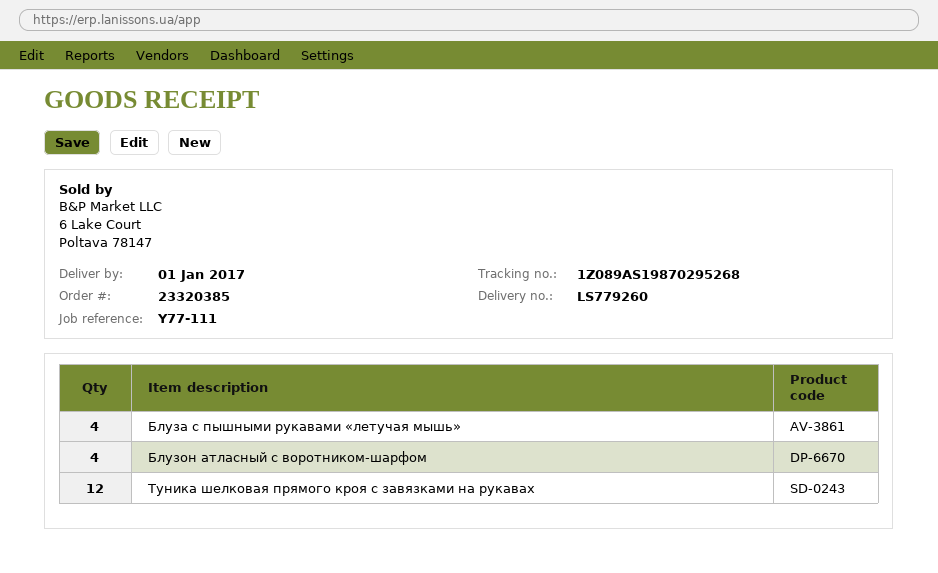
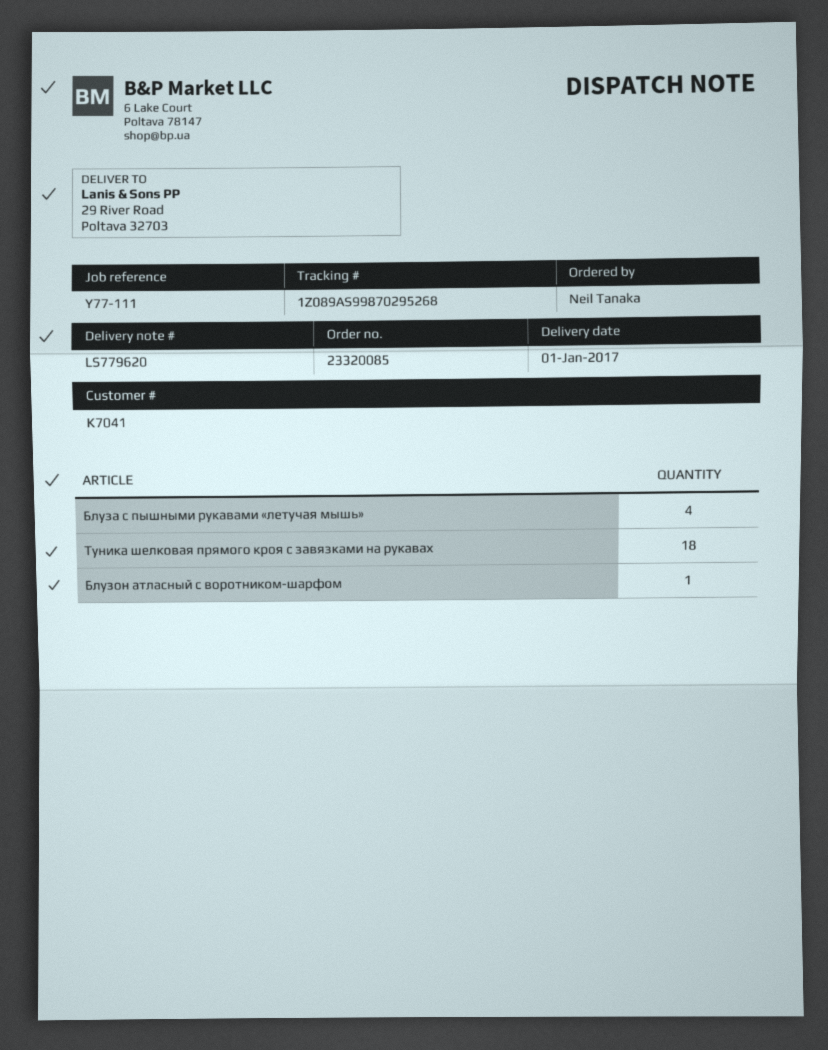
order number: 23320385 -> 23320085
delivery note number: LS779260 -> LS779620
tracking number: 1Z089AS19870295268 -> 1Z089AS99870295268
Блузон атласный с воротником-шарфом: 4 -> 1
Туника шелковая прямого кроя с завязками на рукавах: 12 -> 18

